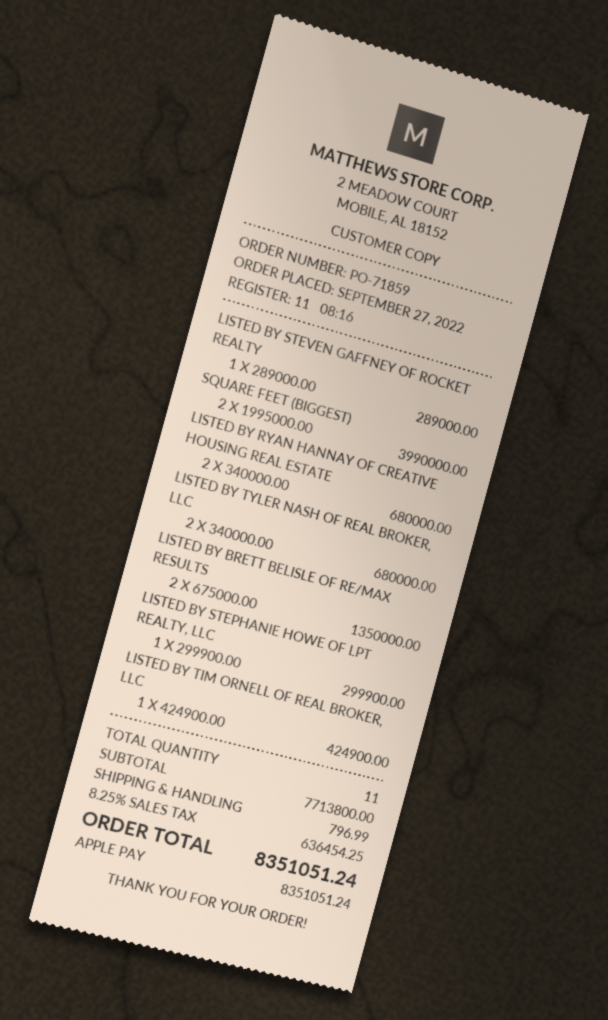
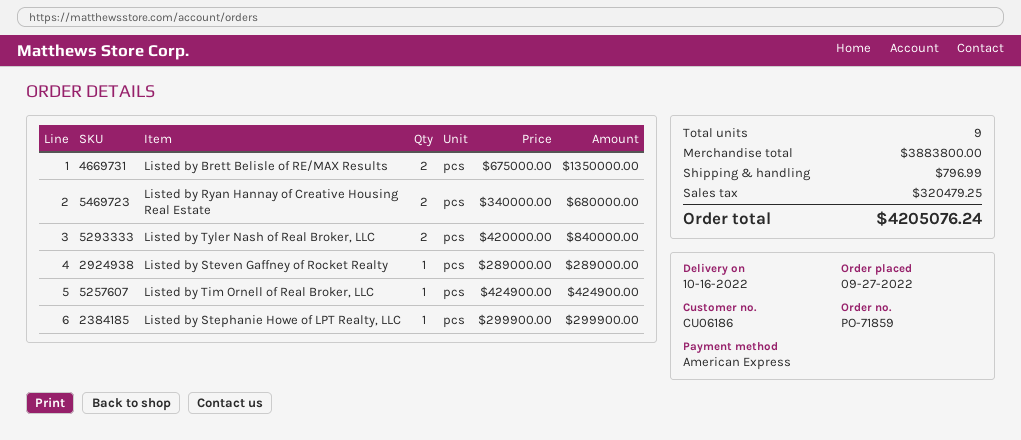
payment method: Apple Pay -> American Express
SQUARE FEET (BIGGEST): 2 x 1995000.00 = 3990000.00 -> none
LISTED BY TYLER NASH OF REAL BROKER, LLC: 2 x 340000.00 = 680000.00 -> 2 x 420000.00 = 840000.00
total quantity: 11 -> 9
subtotal: 7713800.00 -> 3883800.00
tax: 636454.25 -> 320479.25
total: 8351051.24 -> 4205076.24

